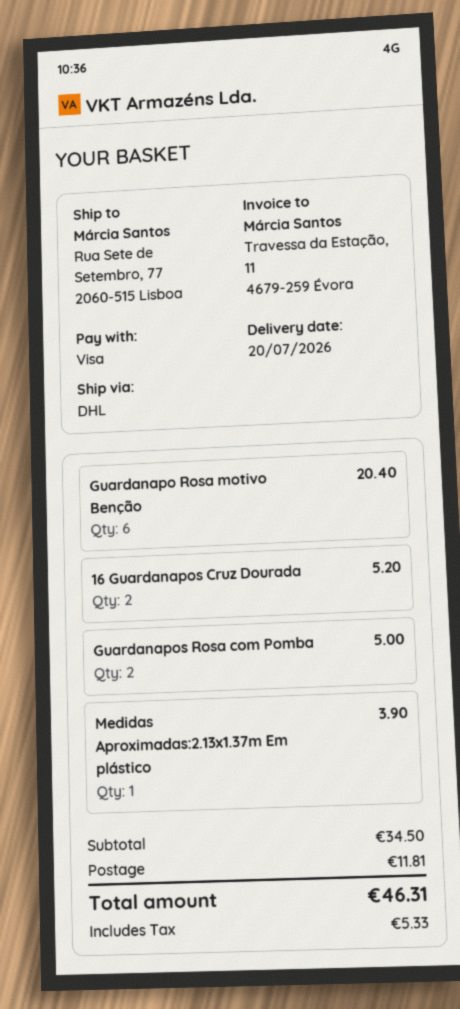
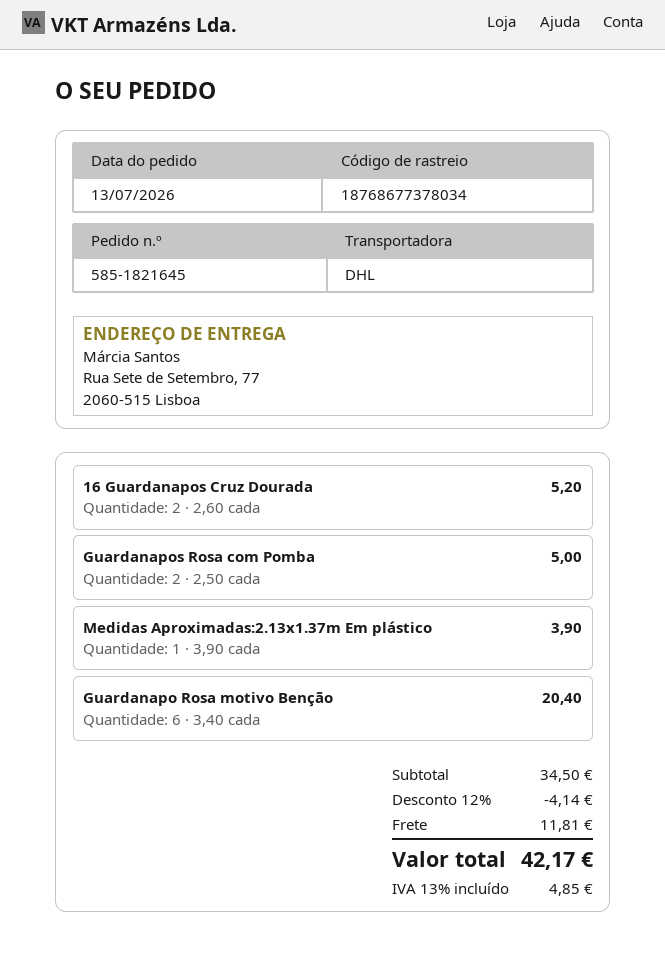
discount: none -> 12% = 4.14
tax: 5.33 -> 4.85
total: 46.31 -> 42.17

